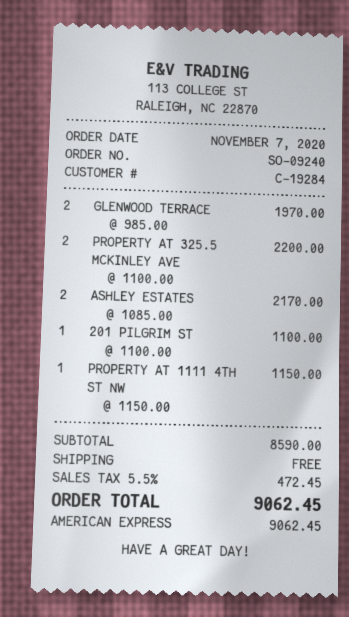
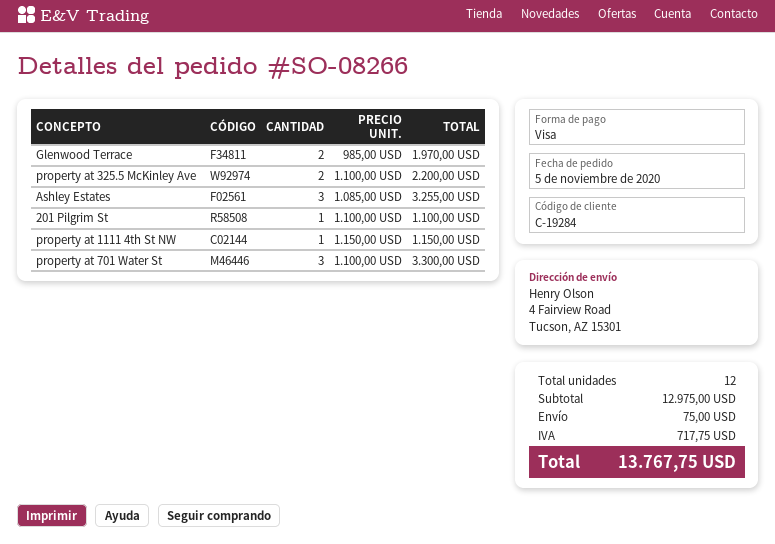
order number: SO-09240 -> SO-08266
order date: 2020-11-07 -> 2020-11-05
payment method: American Express -> Visa
ASHLEY ESTATES: 2 x 1085.00 = 2170.00 -> 3 x 1085.00 = 3255.00
property at 701 Water St: none -> 3 x 1100.00 = 3300.00
subtotal: 8590.00 -> 12975.00
shipping: 0.00 -> 75.00
tax: 472.45 -> 717.75
total: 9062.45 -> 13767.75

